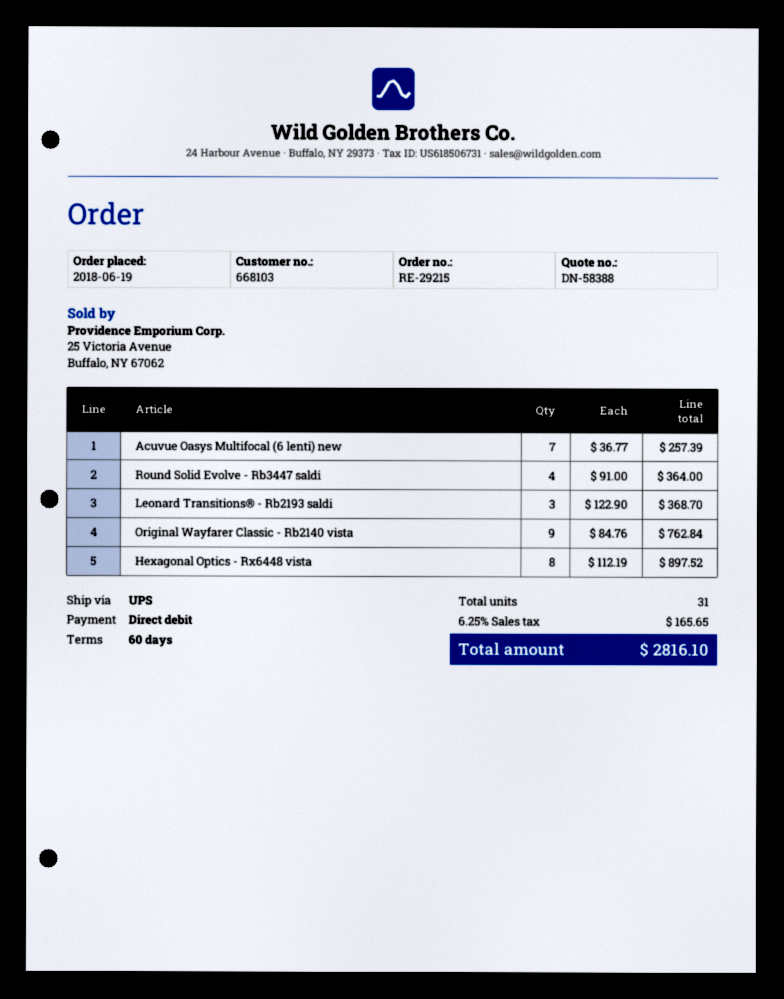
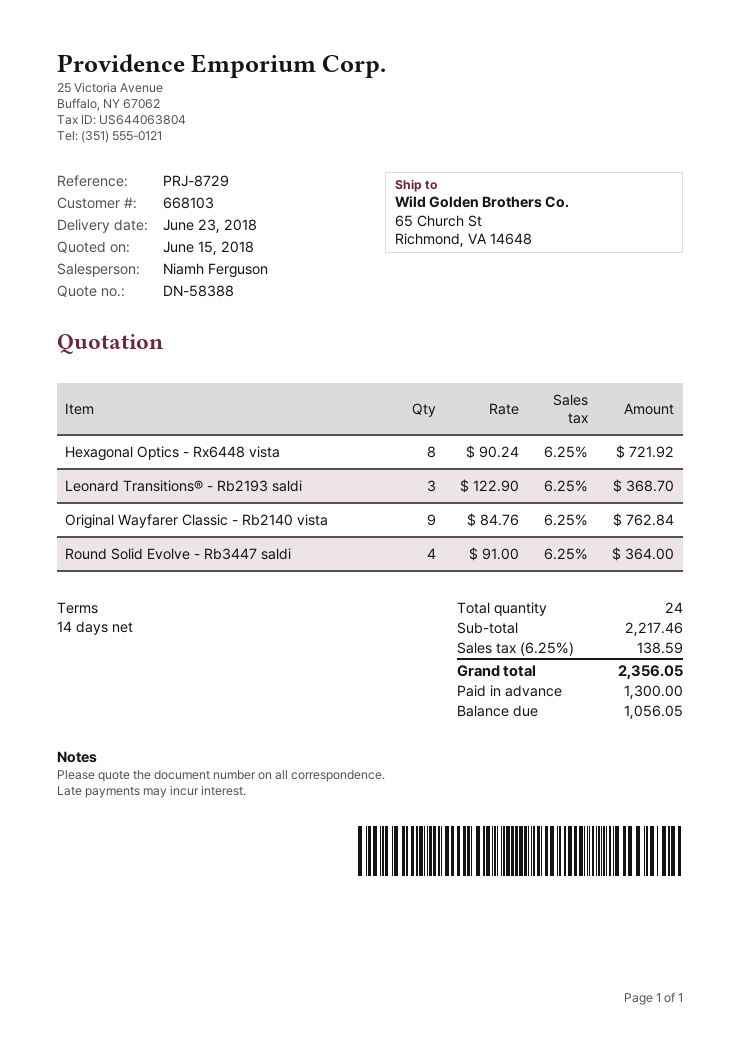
payment terms: 60 days -> 14 days
Acuvue Oasys Multifocal (6 lenti) new: 7 x 36.77 = 257.39 -> none
Hexagonal Optics - Rx6448 vista: 8 x 112.19 = 897.52 -> 8 x 90.24 = 721.92
total quantity: 31 -> 24
tax: 6.25% = 165.65 -> 6.25% = 138.59
total: 2816.10 -> 2356.05

